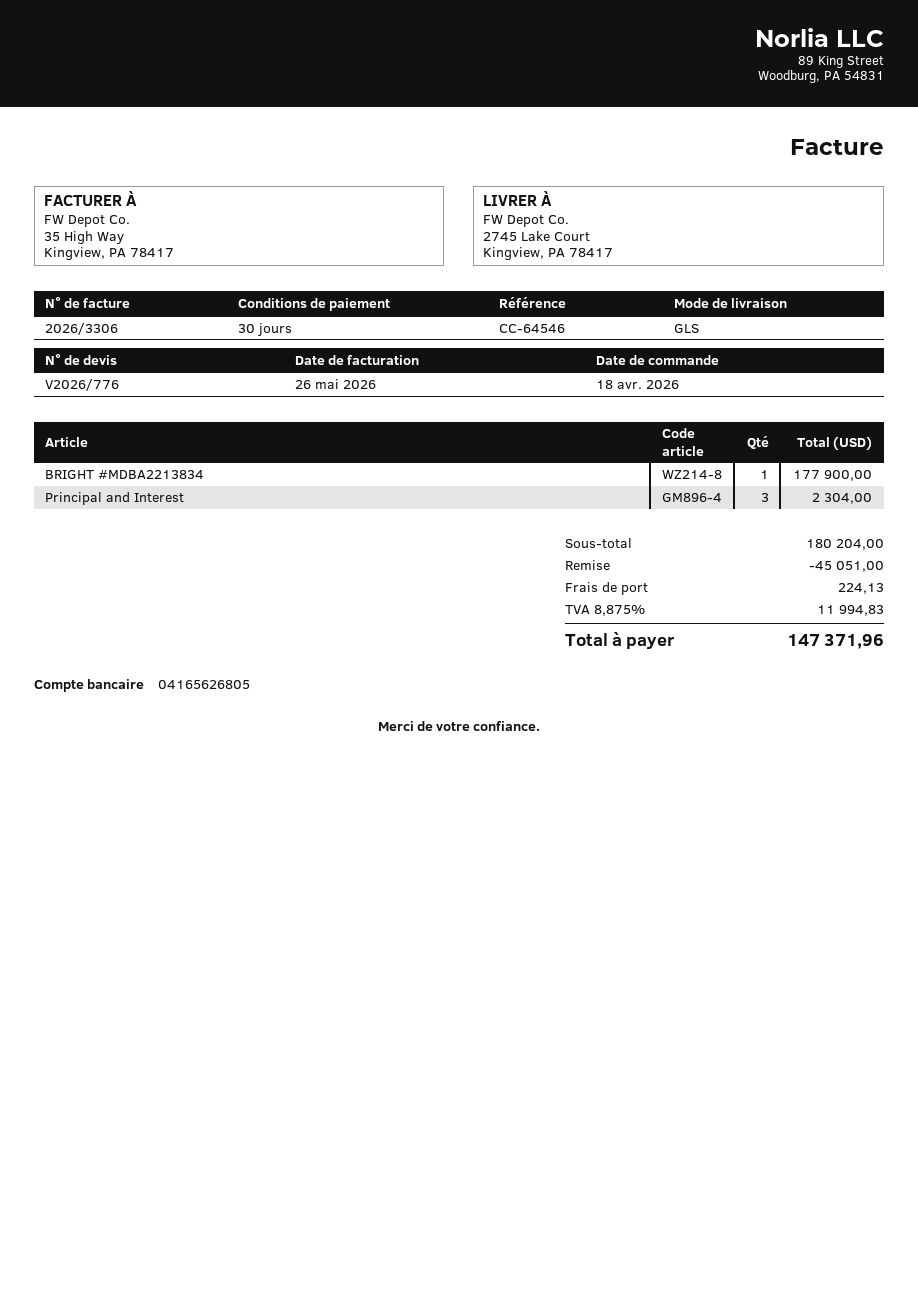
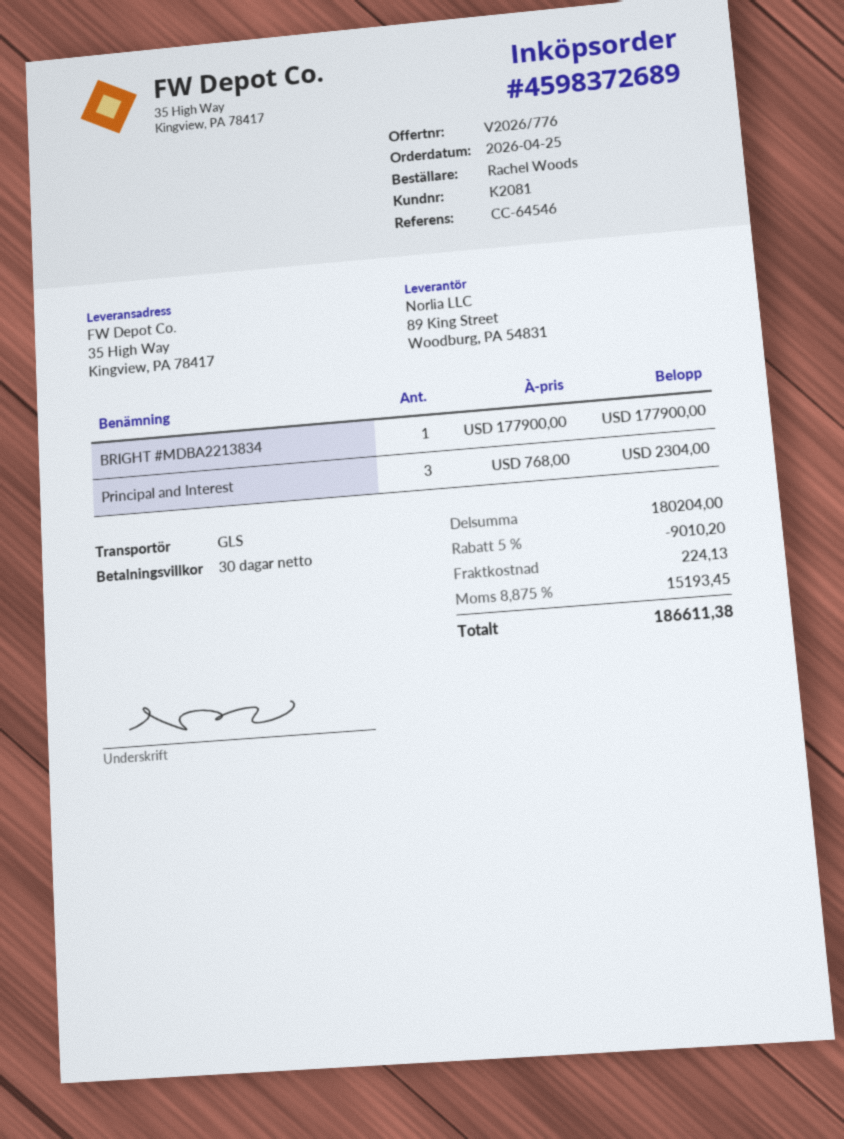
order date: 2026-04-18 -> 2026-04-25
ship to: 2745 Lake Court, Kingview, PA 78417 -> 35 High Way, Kingview, PA 78417
discount: 45051.00 -> 9010.20
tax: 8.875% = 11994.83 -> 8.875% = 15193.45
total: 147371.96 -> 186611.38

